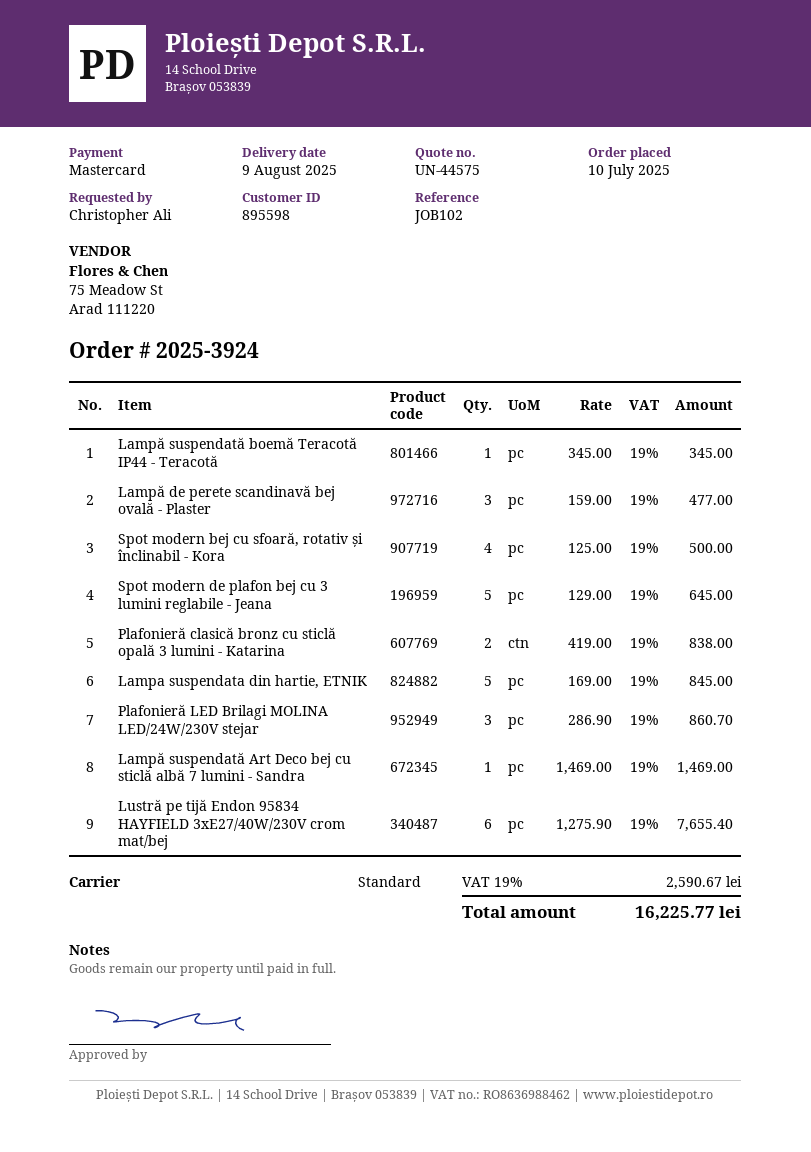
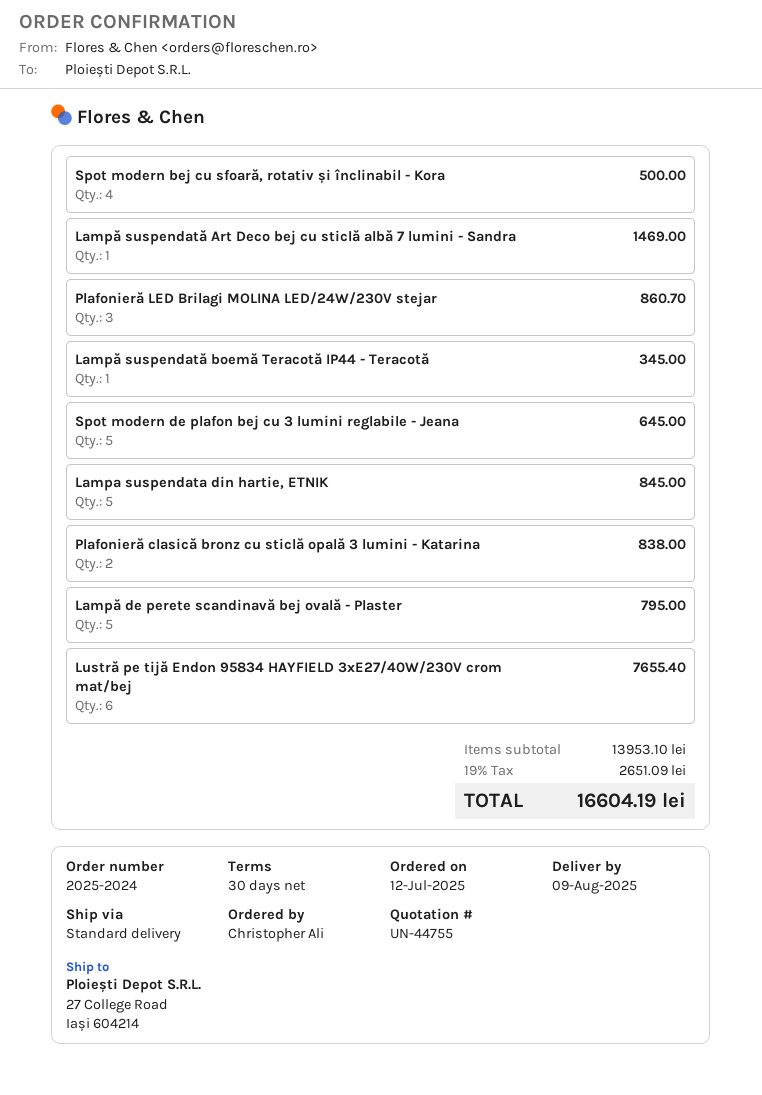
quote number: UN-44575 -> UN-44755
order number: 2025-3924 -> 2025-2024
order date: 2025-07-10 -> 2025-07-12
Lampă de perete scandinavă bej ovală - Plaster: 3 for 477.00 -> 5 for 795.00
tax: 19% = 2590.67 -> 19% = 2651.09
total: 16225.77 -> 16604.19

